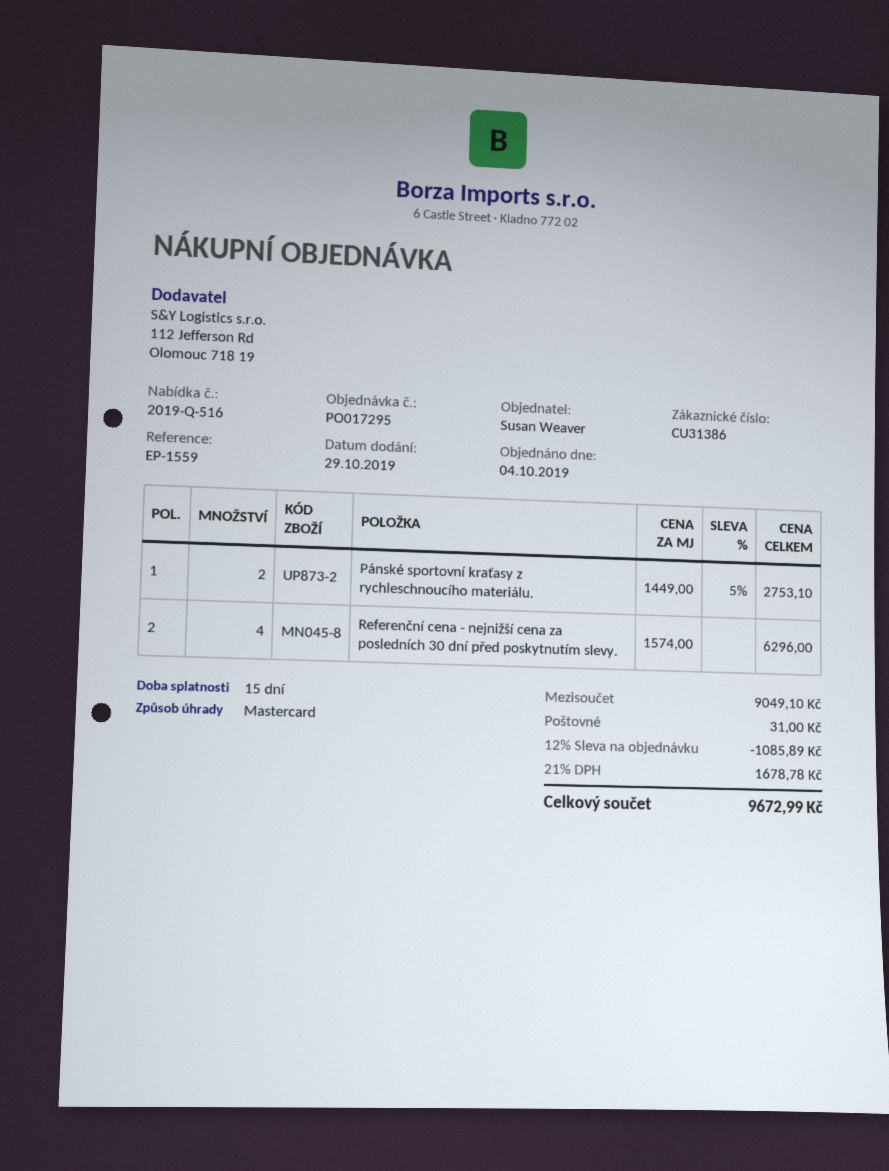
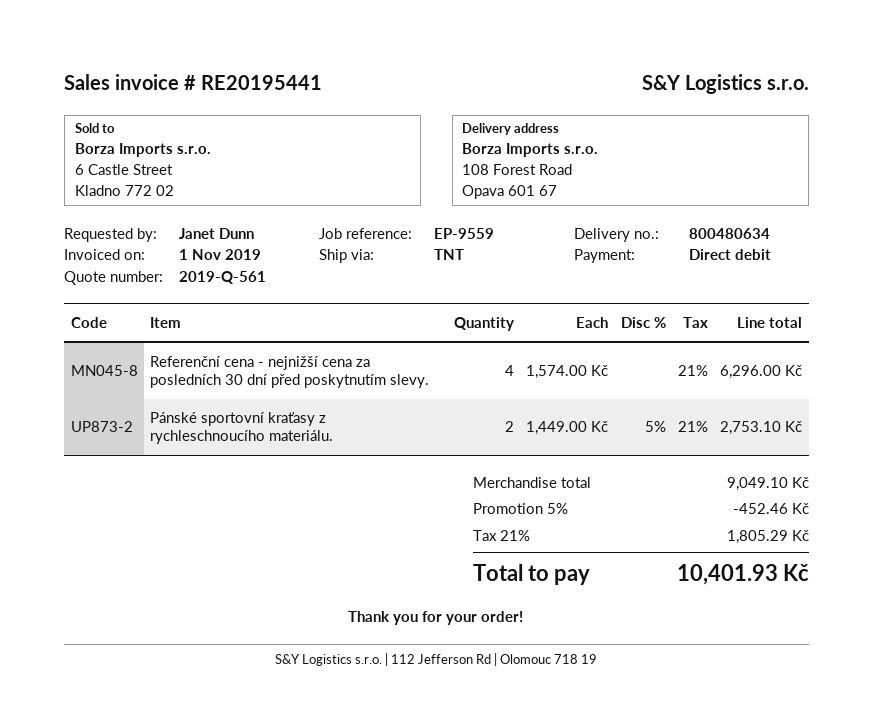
quote number: 2019-Q-516 -> 2019-Q-561
reference: EP-1559 -> EP-9559
ordered by: Susan Weaver -> Janet Dunn
payment method: Mastercard -> direct debit
discount: 12% = 1085.89 -> 5% = 452.46
shipping: 31.00 -> none
tax: 21% = 1678.78 -> 21% = 1805.29
total: 9672.99 -> 10401.93

